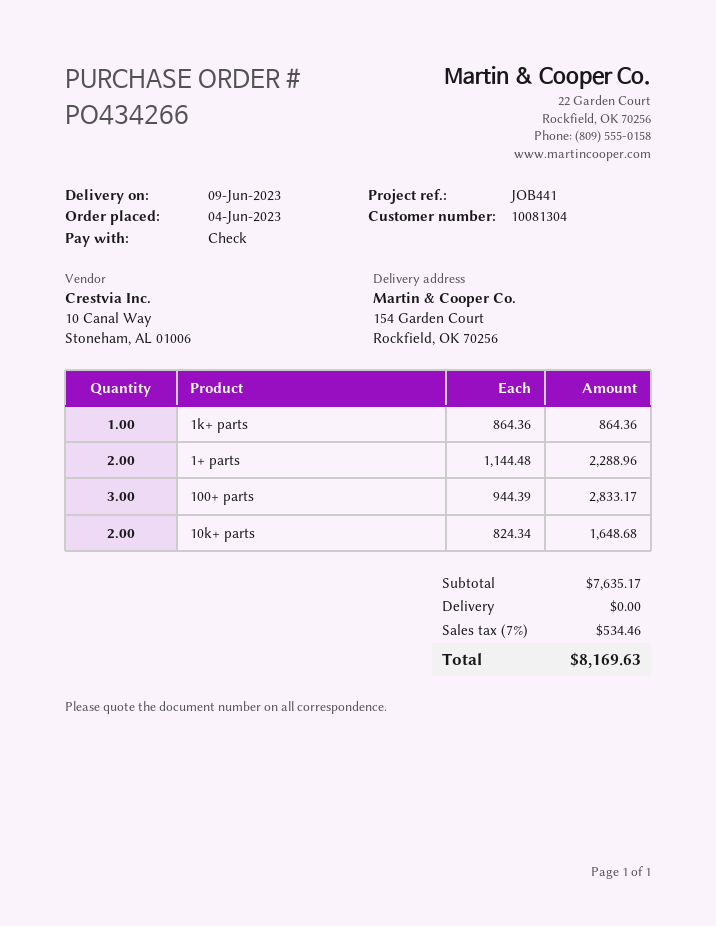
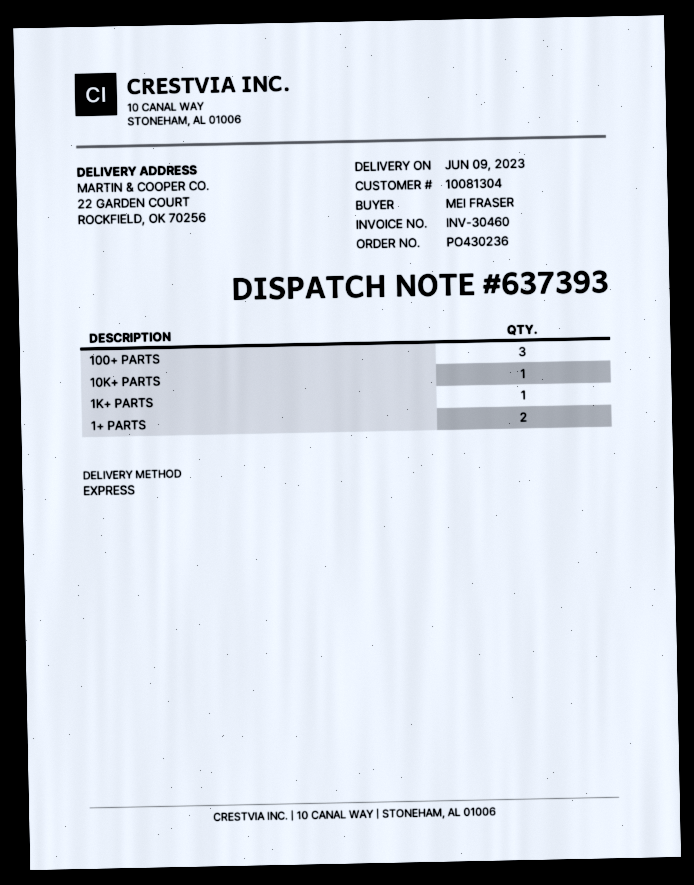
order number: PO434266 -> PO430236
ship to: 154 Garden Court, Rockfield, OK 70256 -> 22 GARDEN COURT, ROCKFIELD, OK 70256
10k+ parts: 2 -> 1

